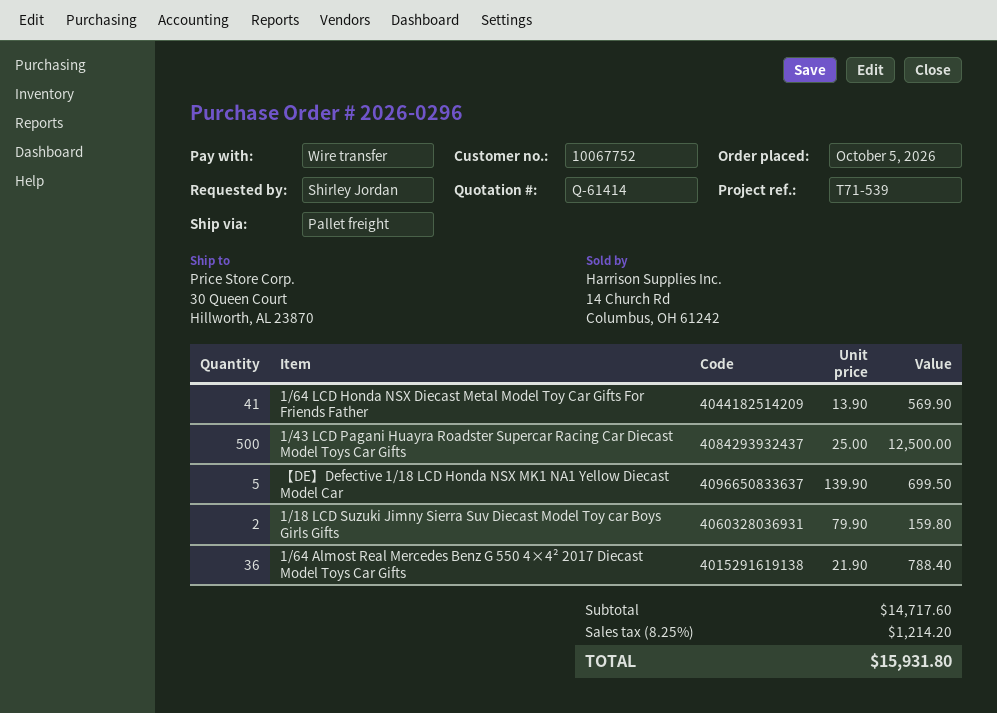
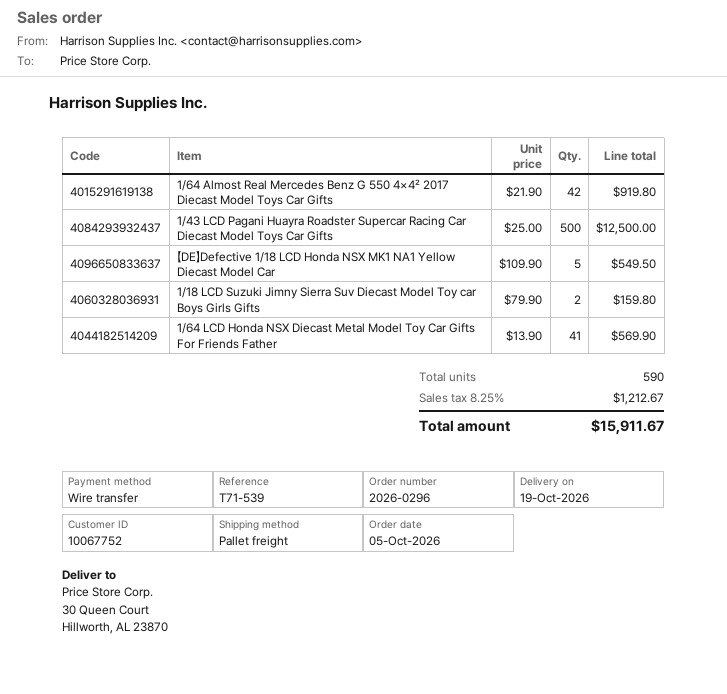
【DE】Defective 1/18 LCD Honda NSX MK1 NA1 Yellow Diecast Model Car: 5 x 139.90 = 699.50 -> 5 x 109.90 = 549.50
1/64 Almost Real Mercedes Benz G 550 4×4² 2017 Diecast Model Toys Car Gifts: 36 x 21.90 = 788.40 -> 42 x 21.90 = 919.80
tax: 8.25% = 1214.20 -> 8.25% = 1212.67
total: 15931.80 -> 15911.67

